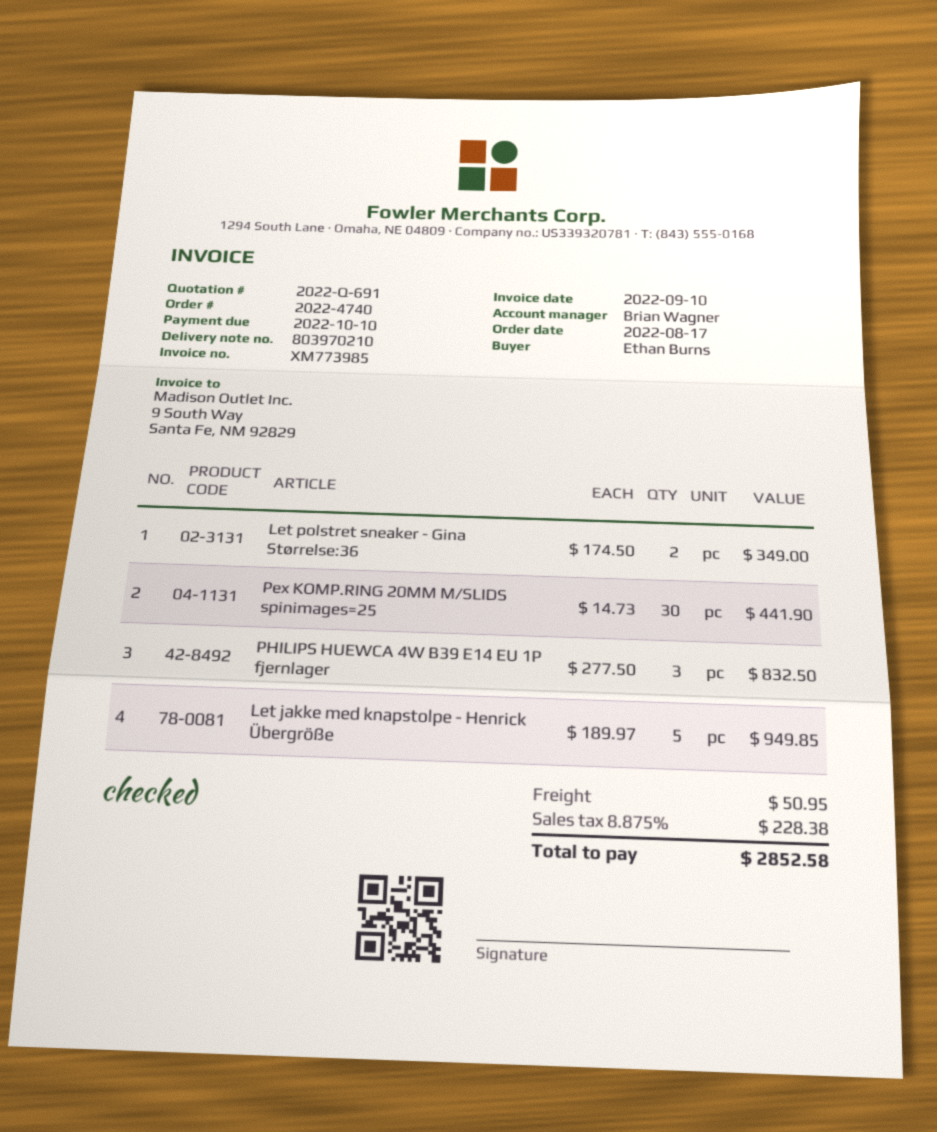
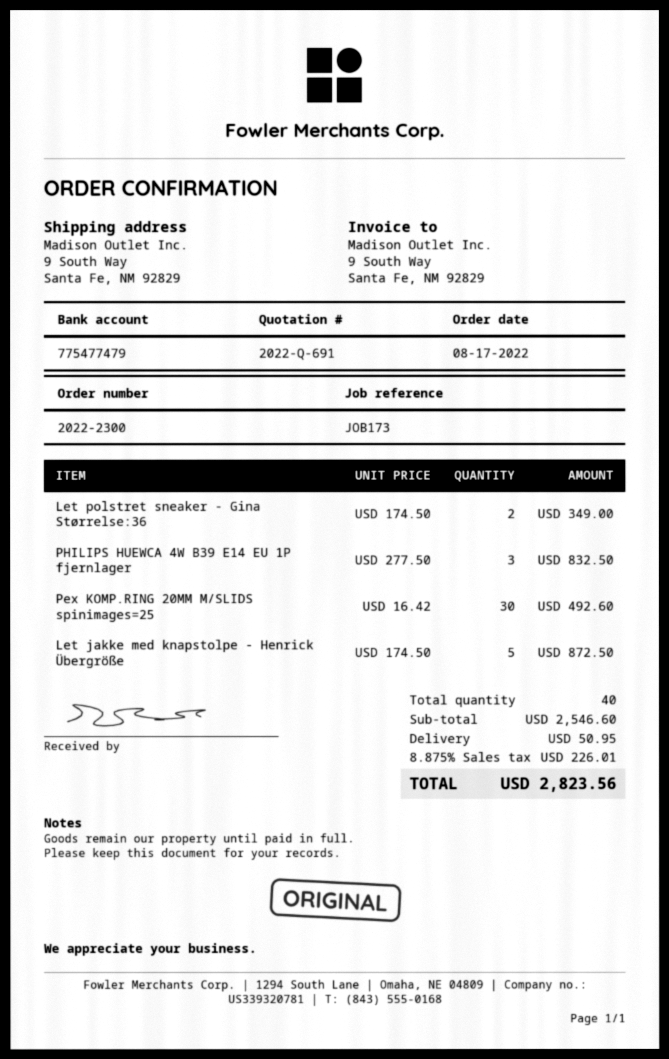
order number: 2022-4740 -> 2022-2300
Pex KOMP.RING 20MM M/SLIDS spinimages=25: 30 x 14.73 = 441.90 -> 30 x 16.42 = 492.60
Let jakke med knapstolpe - Henrick Übergröße: 5 x 189.97 = 949.85 -> 5 x 174.50 = 872.50
tax: 8.875% = 228.38 -> 8.875% = 226.01
total: 2852.58 -> 2823.56

